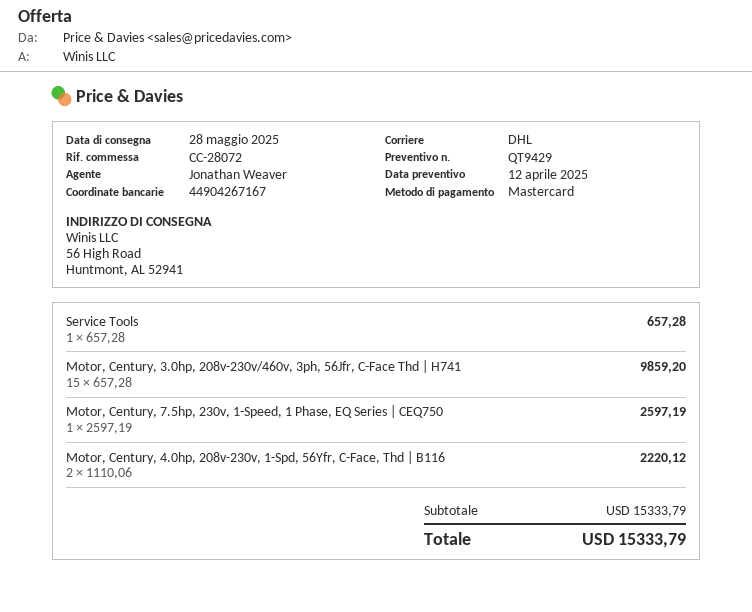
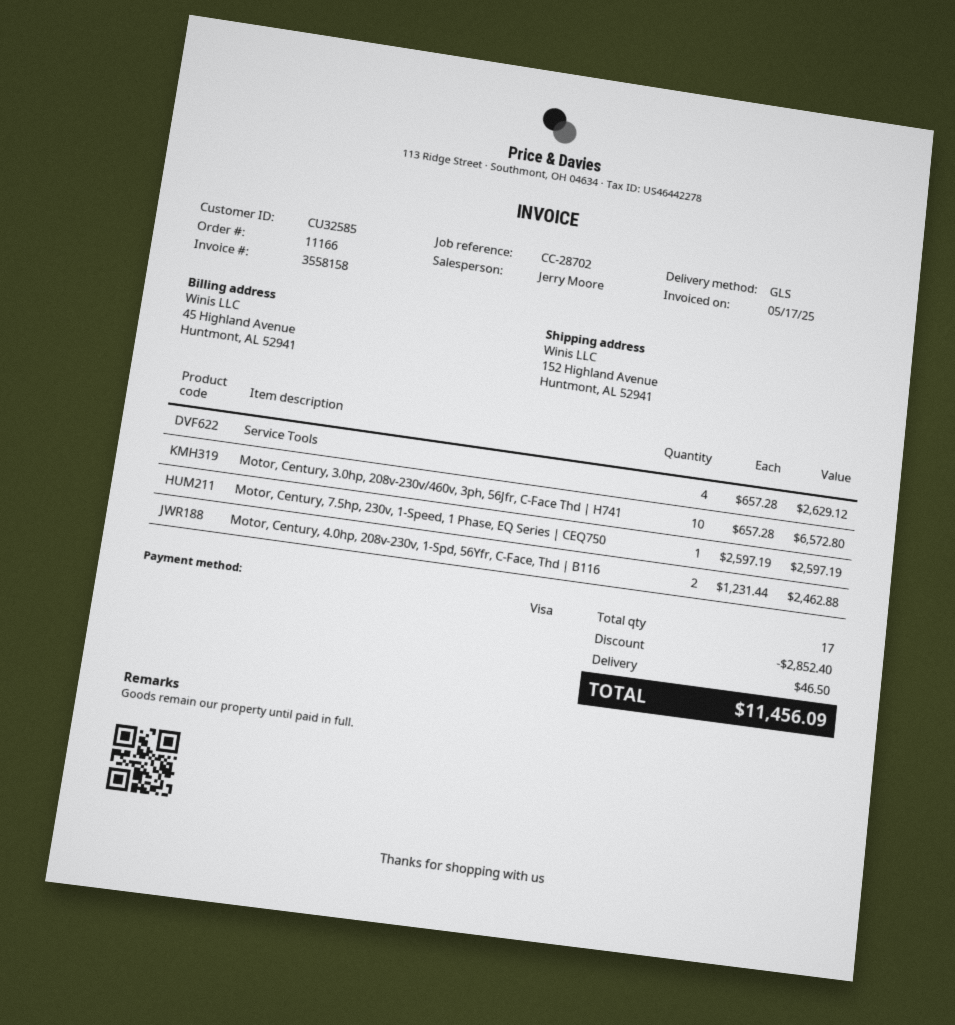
reference: CC-28072 -> CC-28702
sales rep: Jonathan Weaver -> Jerry Moore
payment method: Mastercard -> Visa
shipping method: DHL -> GLS
ship to: 56 High Road, Huntmont, AL 52941 -> 152 Highland Avenue, Huntmont, AL 52941
Service Tools: 1 x 657.28 = 657.28 -> 4 x 657.28 = 2629.12
Motor, Century, 3.0hp, 208v-230v/460v, 3ph, 56Jfr, C-Face Thd | H741: 15 x 657.28 = 9859.20 -> 10 x 657.28 = 6572.80
Motor, Century, 4.0hp, 208v-230v, 1-Spd, 56Yfr, C-Face, Thd | B116: 2 x 1110.06 = 2220.12 -> 2 x 1231.44 = 2462.88
discount: none -> 2852.40
shipping: none -> 46.50
total: 15333.79 -> 11456.09

